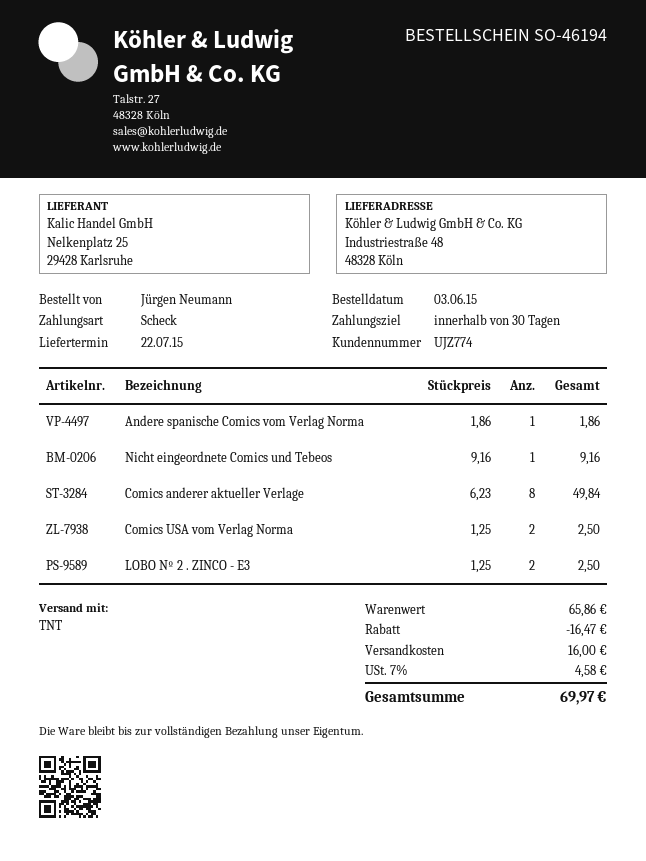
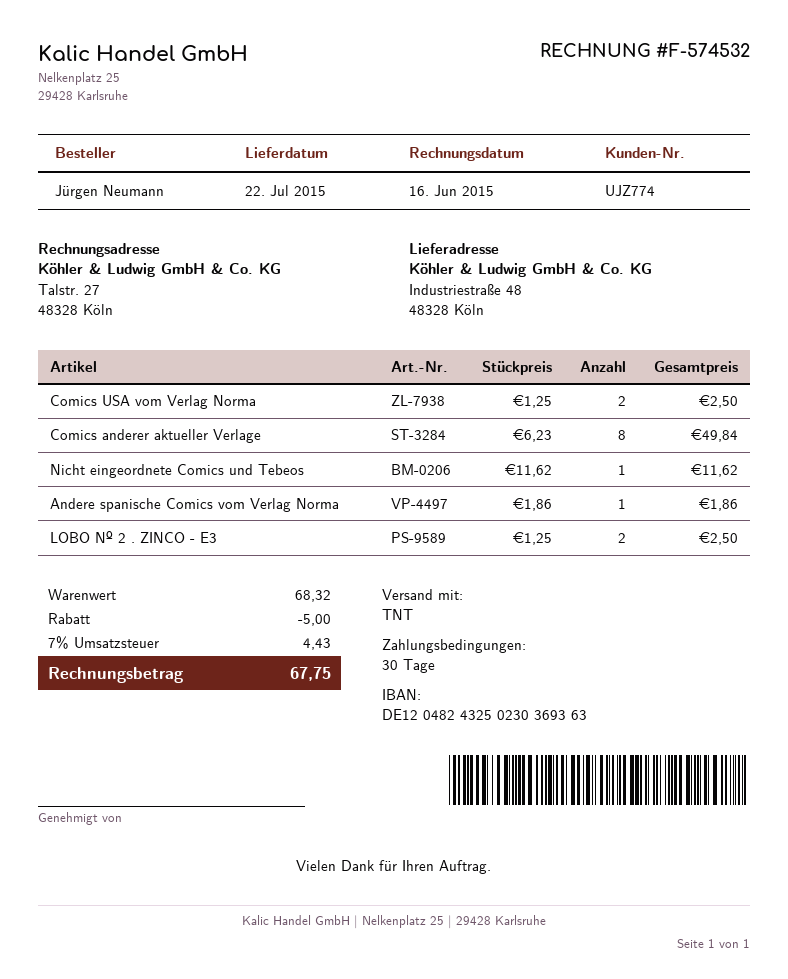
Nicht eingeordnete Comics und Tebeos: 1 x 9.16 = 9.16 -> 1 x 11.62 = 11.62
subtotal: 65.86 -> 68.32
discount: 16.47 -> 5.00
shipping: 16.00 -> none
tax: 7% = 4.58 -> 7% = 4.43
total: 69.97 -> 67.75

